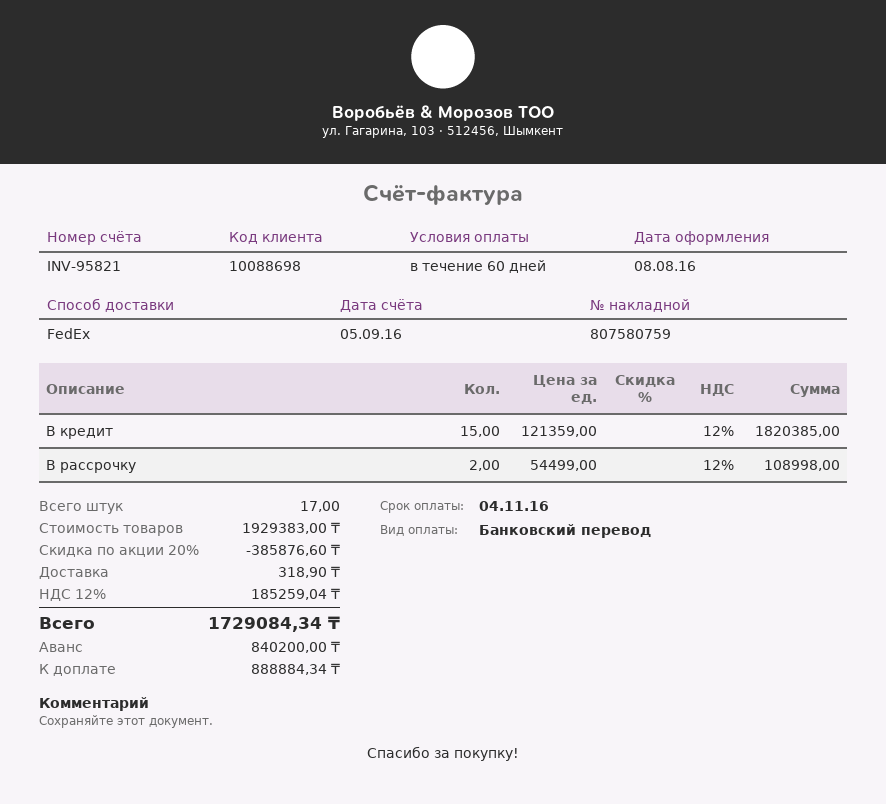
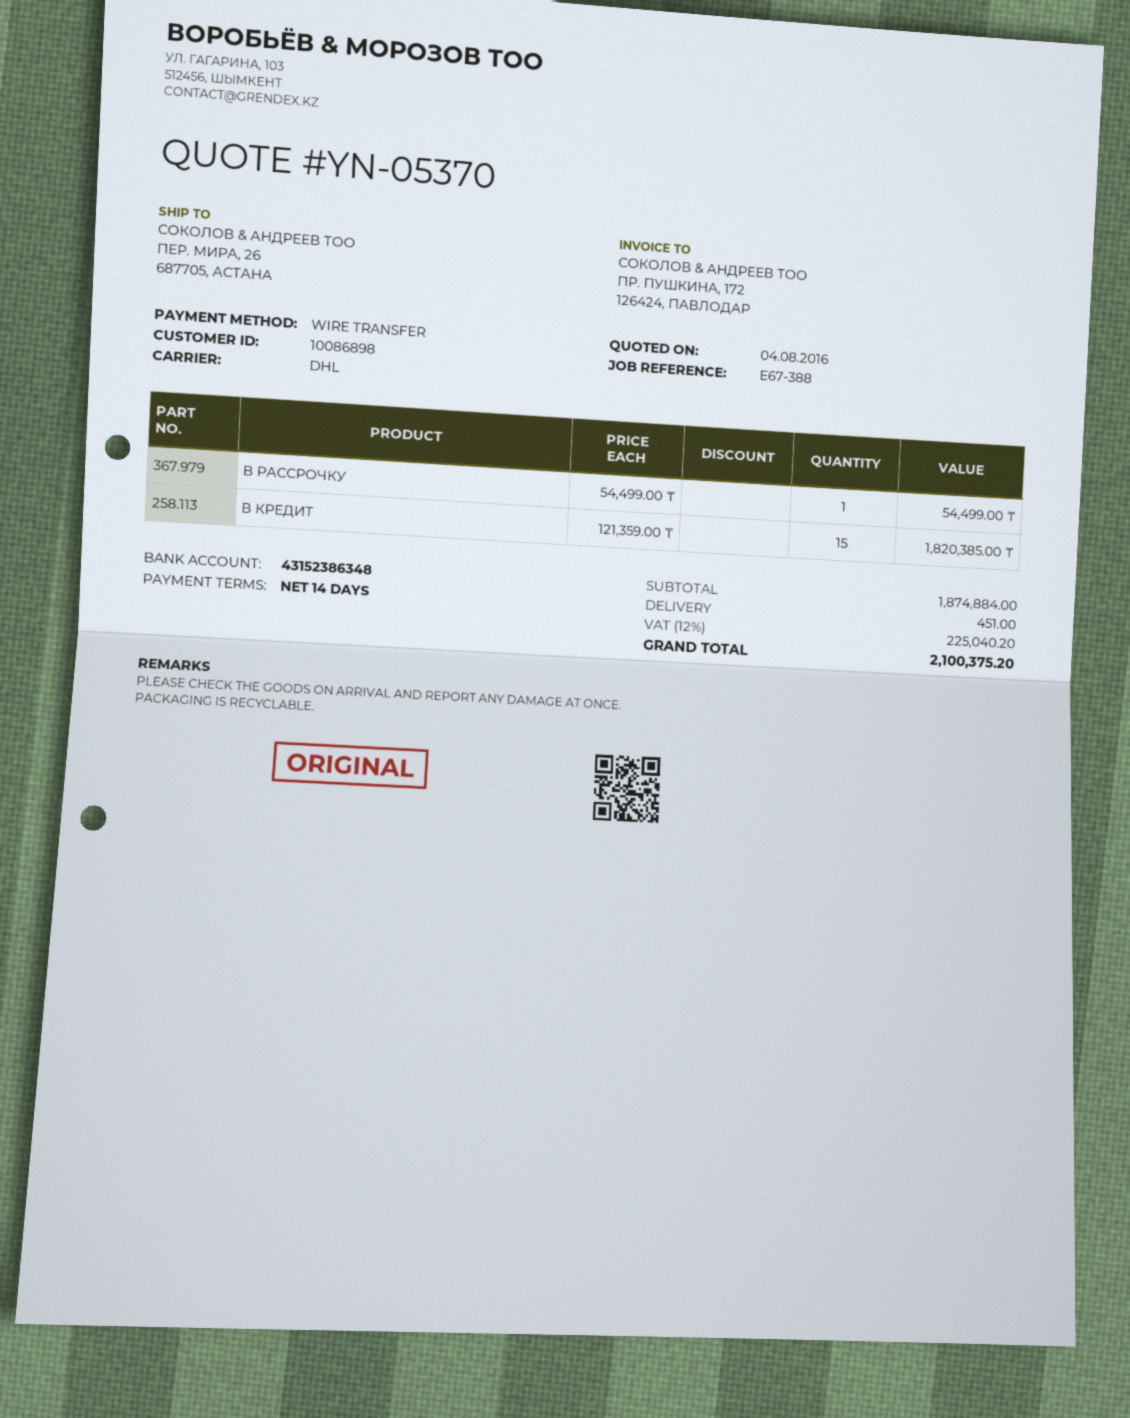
payment terms: 60 days -> 14 days
customer number: 10088698 -> 10086898
shipping method: FedEx -> DHL
В рассрочку: 2 x 54499.00 = 108998.00 -> 1 x 54499.00 = 54499.00
subtotal: 1929383.00 -> 1874884.00
discount: 20% = 385876.60 -> none
shipping: 318.90 -> 451.00
tax: 12% = 185259.04 -> 12% = 225040.20
total: 1729084.34 -> 2100375.20

